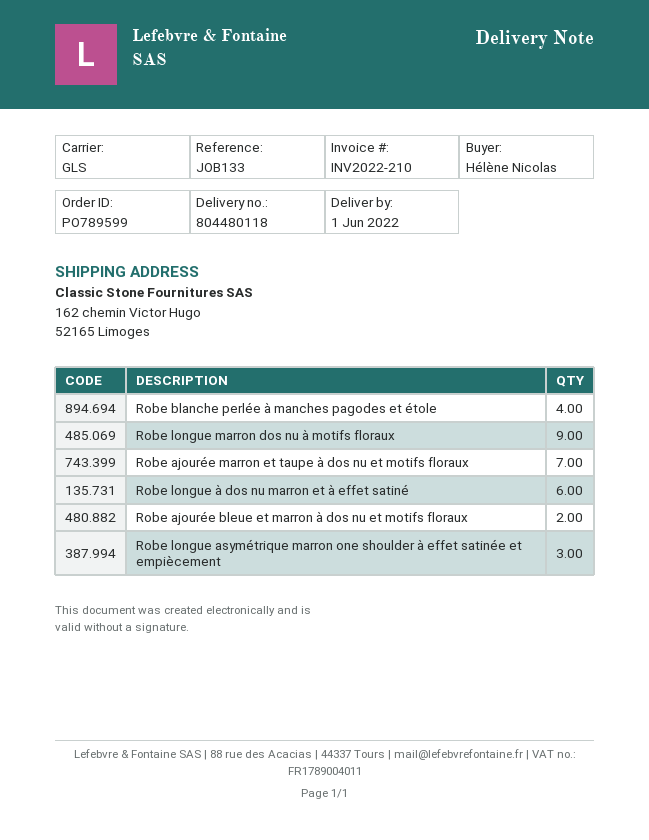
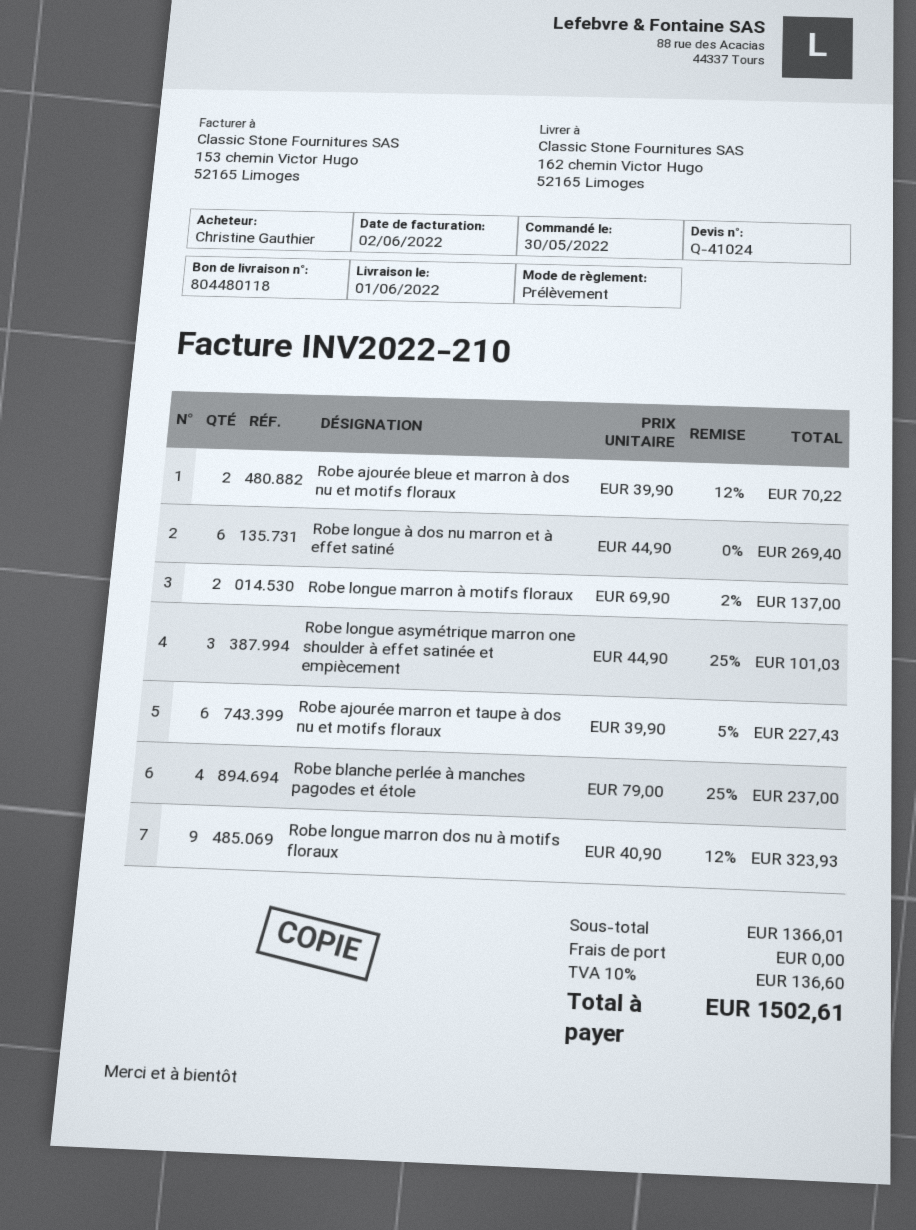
ordered by: Hélène Nicolas -> Christine Gauthier
Robe ajourée marron et taupe à dos nu et motifs floraux: 7 -> 6
Robe longue marron à motifs floraux: none -> 2

